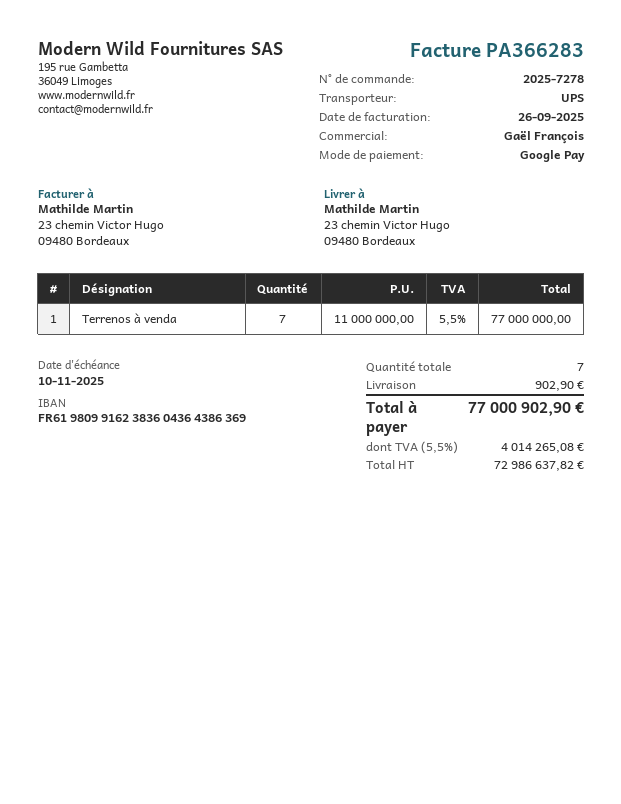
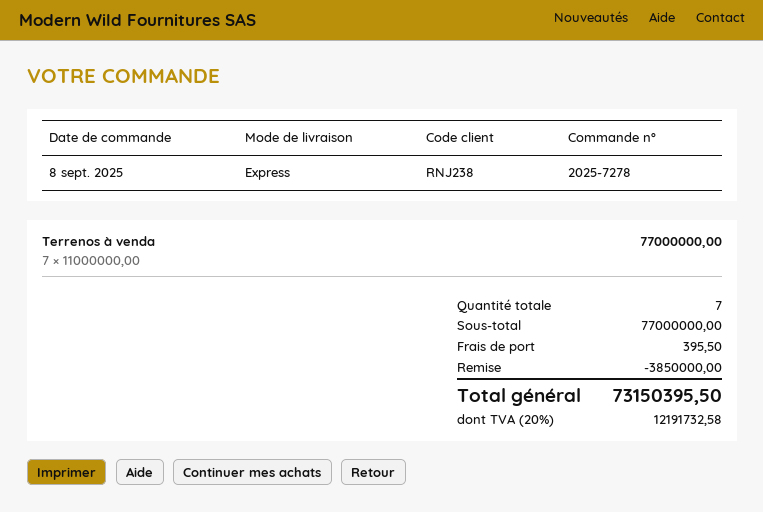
shipping method: UPS -> express
discount: none -> 3850000.00
shipping: 902.90 -> 395.50
tax: 5.5% = 4014265.08 -> 20% = 12191732.58
total: 77000902.90 -> 73150395.50

